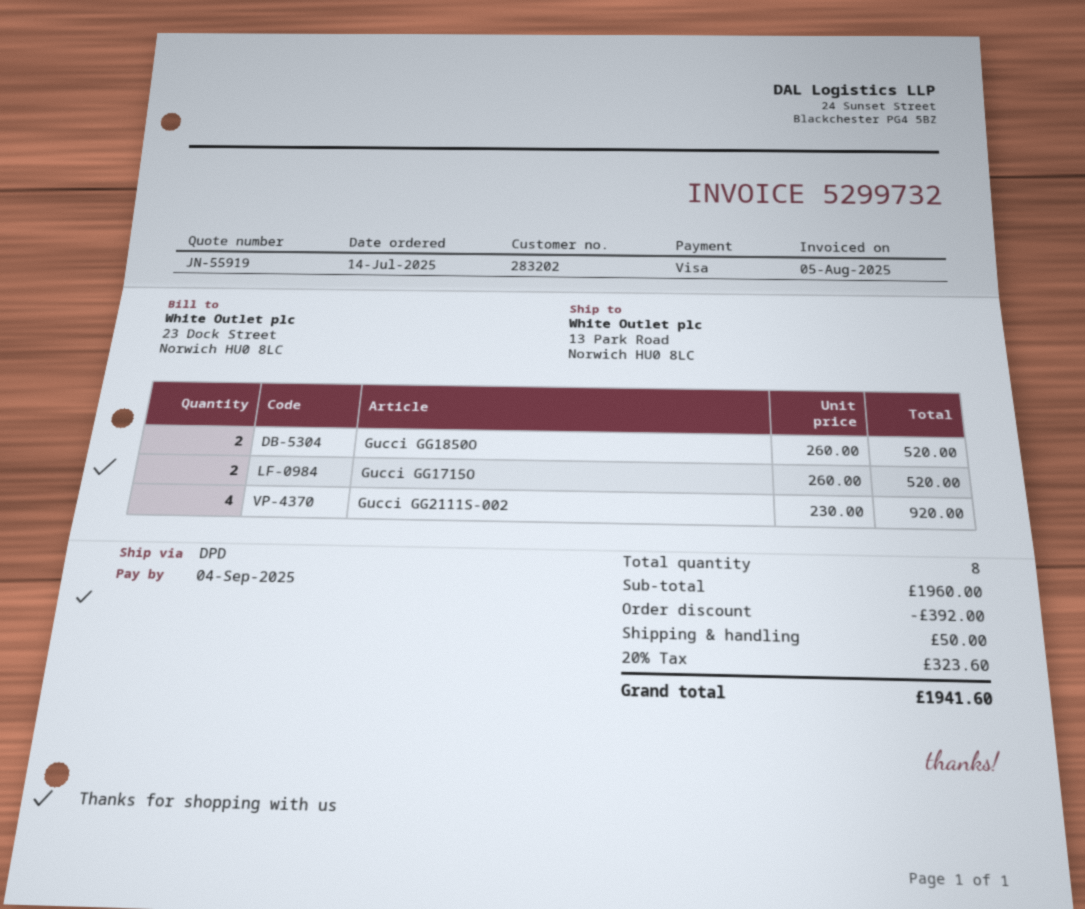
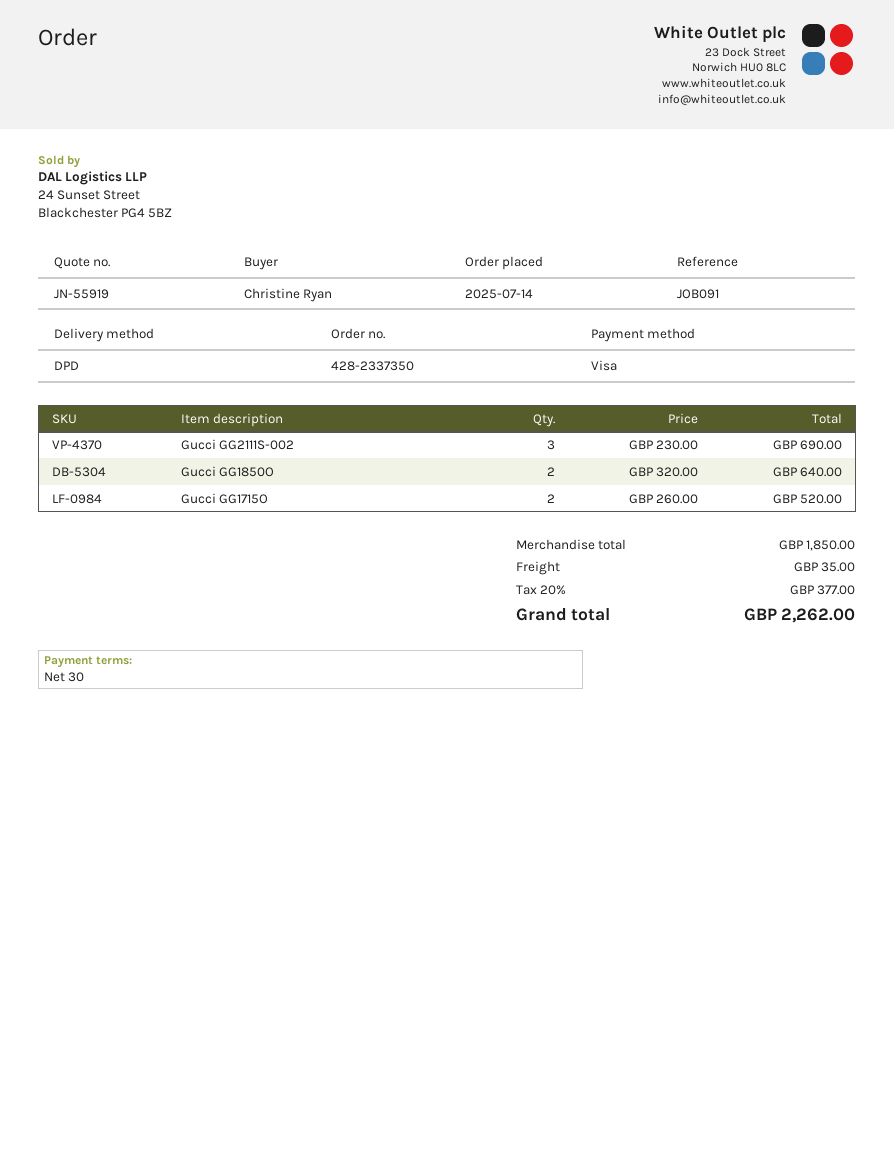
Gucci GG1850O: 2 x 260.00 = 520.00 -> 2 x 320.00 = 640.00
Gucci GG2111S-002: 4 x 230.00 = 920.00 -> 3 x 230.00 = 690.00
subtotal: 1960.00 -> 1850.00
discount: 392.00 -> none
shipping: 50.00 -> 35.00
tax: 20% = 323.60 -> 20% = 377.00
total: 1941.60 -> 2262.00

